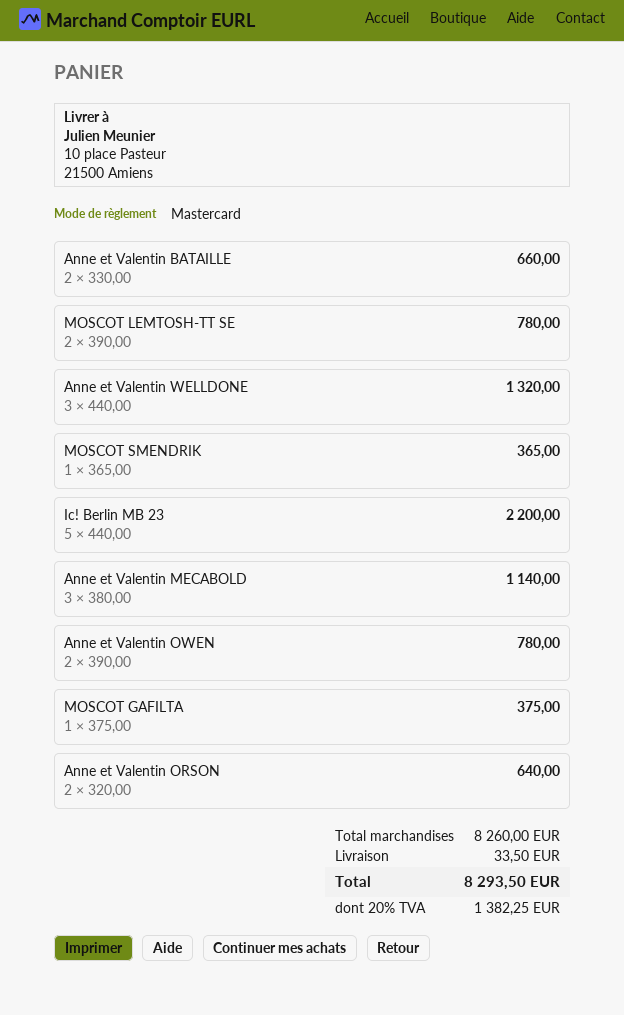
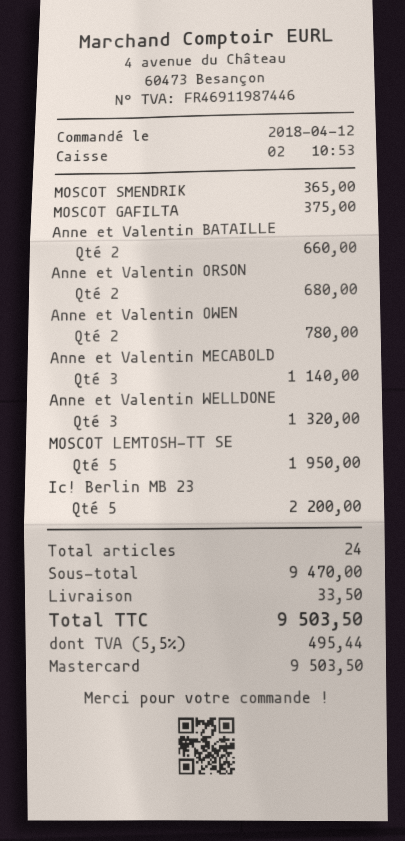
MOSCOT LEMTOSH-TT SE: 2 for 780.00 -> 5 for 1950.00
Anne et Valentin ORSON: 2 for 640.00 -> 2 for 680.00
subtotal: 8260.00 -> 9470.00
tax: 20% = 1382.25 -> 5.5% = 495.44
total: 8293.50 -> 9503.50

